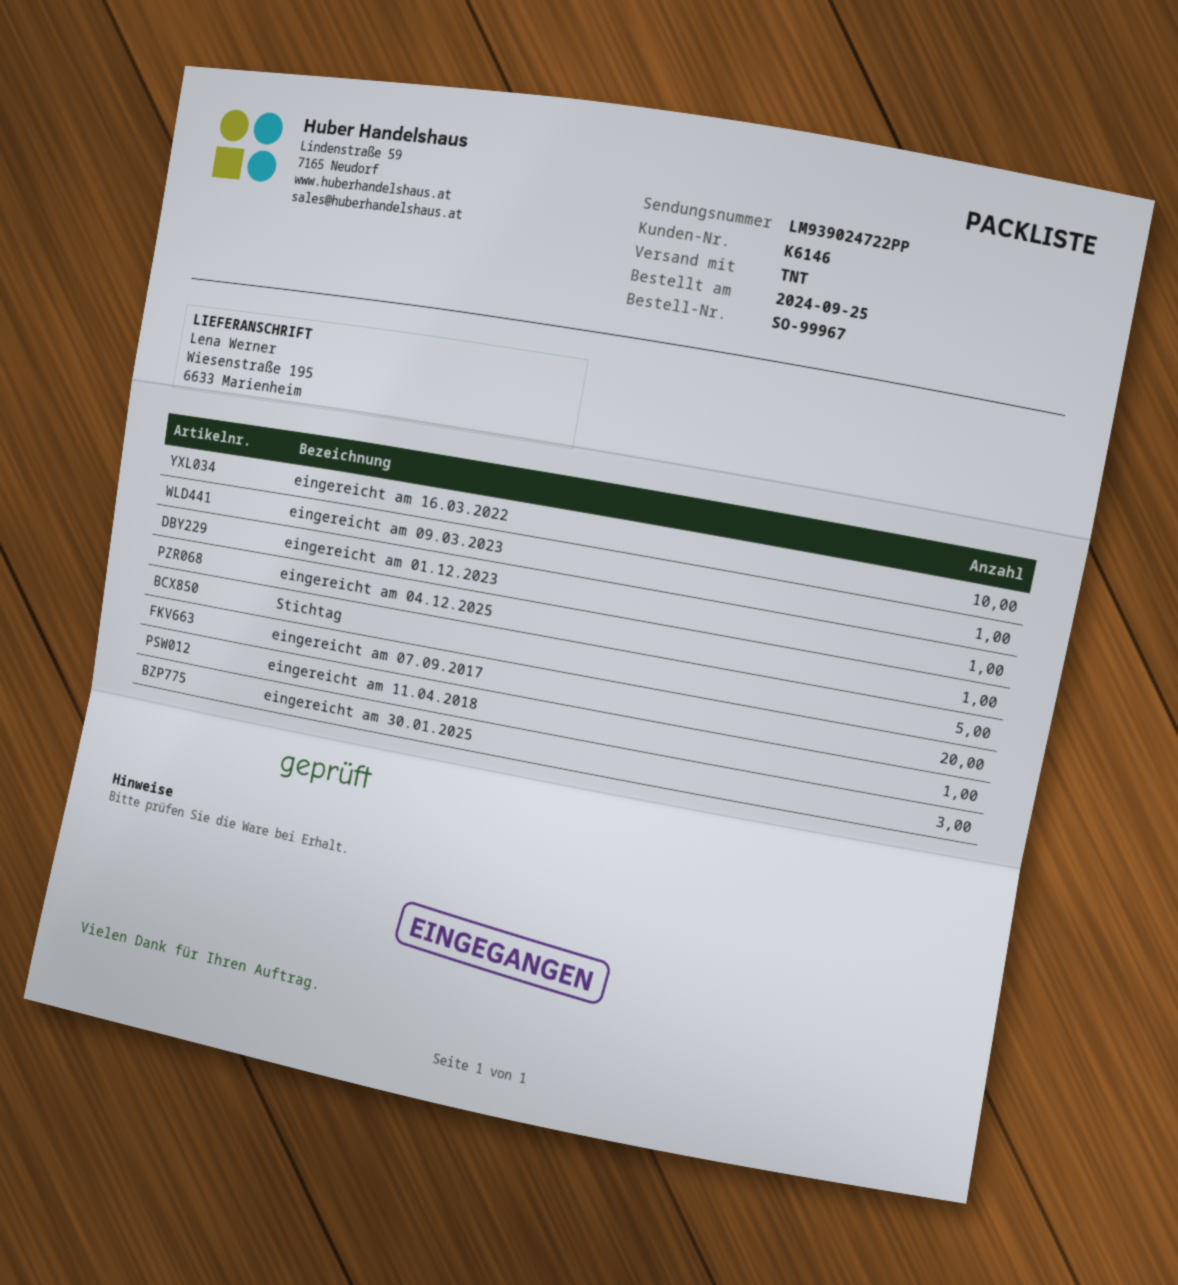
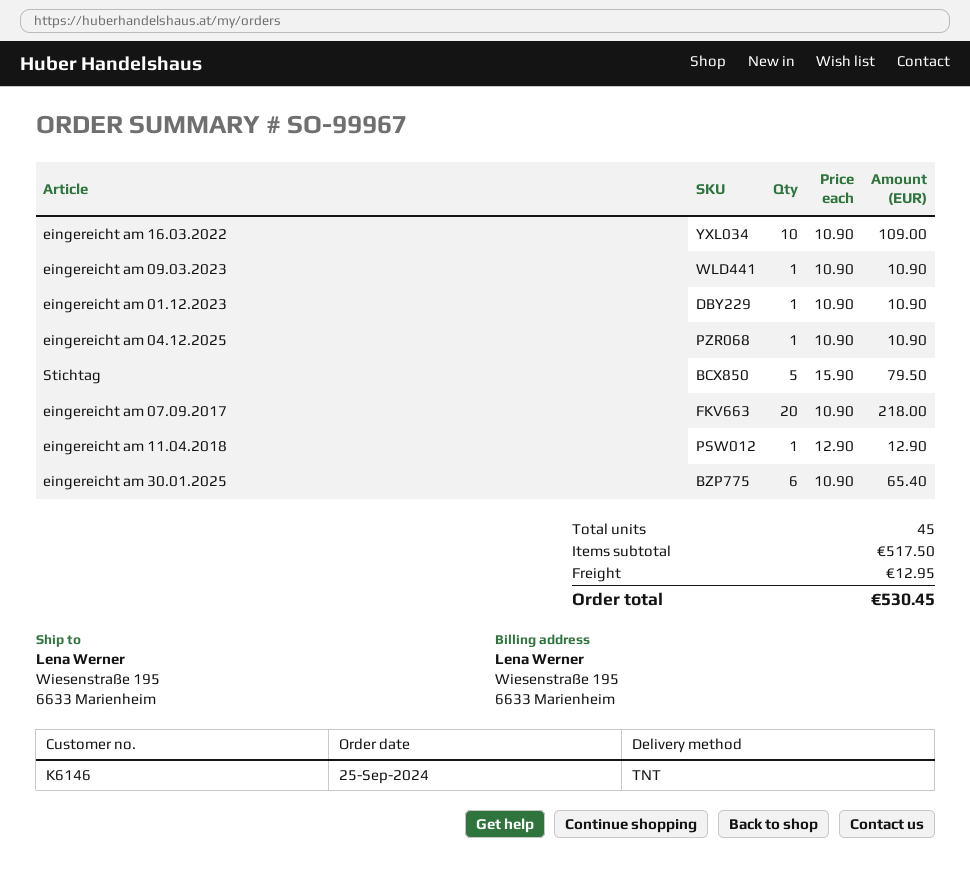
eingereicht am 30.01.2025: 3 -> 6

